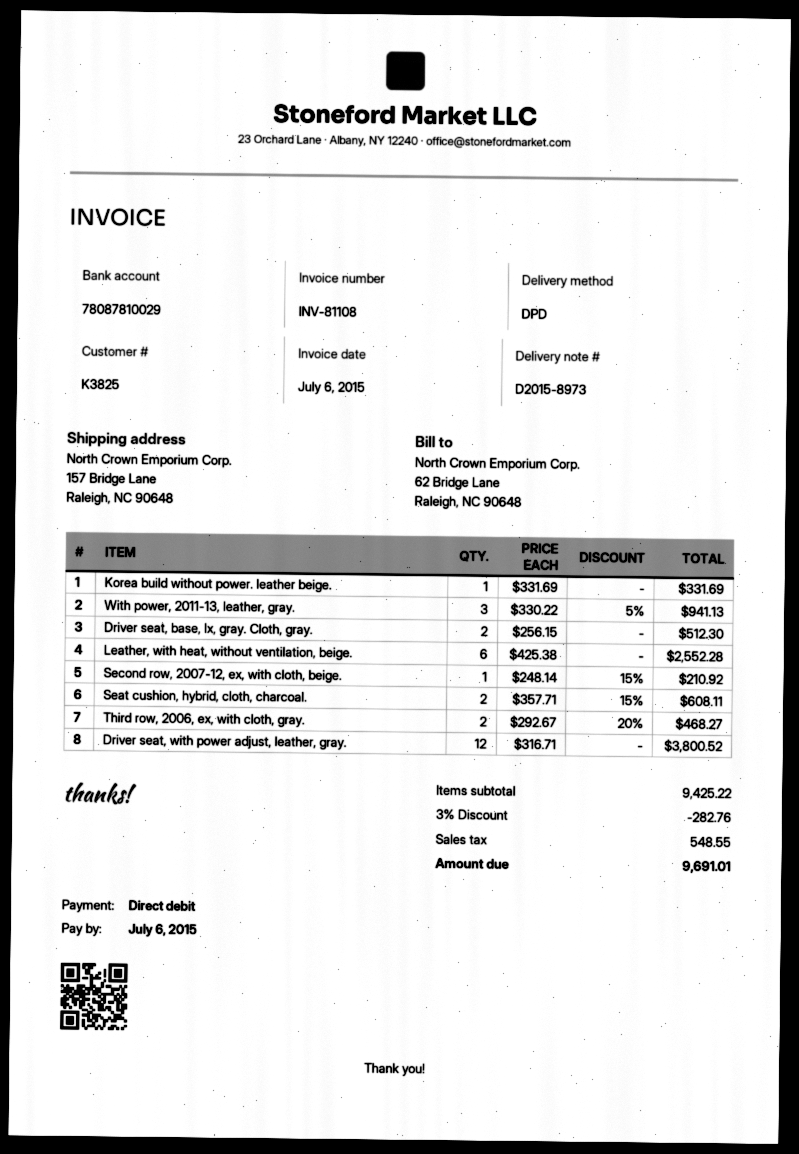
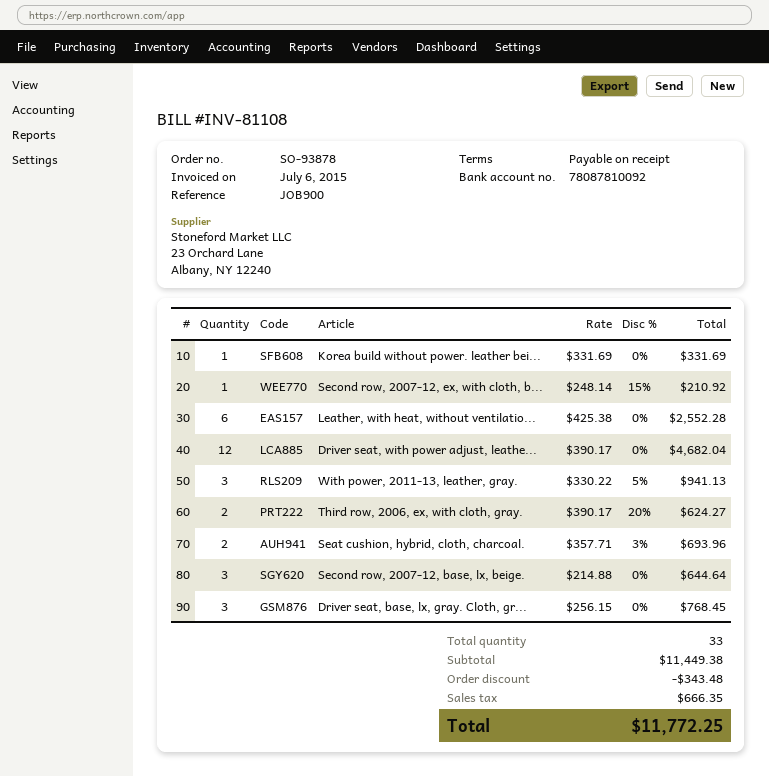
bank account: 78087810029 -> 78087810092
Driver seat, base, lx, gray. Cloth, gray.: 2 x 256.15 = 512.30 -> 3 x 256.15 = 768.45
Seat cushion, hybrid, cloth, charcoal.: 2 x 357.71 - 15% = 608.11 -> 2 x 357.71 - 3% = 693.96
Third row, 2006, ex, with cloth, gray.: 2 x 292.67 - 20% = 468.27 -> 2 x 390.17 - 20% = 624.27
Driver seat, with power adjust, leather, gray.: 12 x 316.71 = 3800.52 -> 12 x 390.17 = 4682.04
Second row, 2007-12, base, lx, beige.: none -> 3 x 214.88 = 644.64
subtotal: 9425.22 -> 11449.38
discount: 282.76 -> 343.48
tax: 548.55 -> 666.35
total: 9691.01 -> 11772.25

